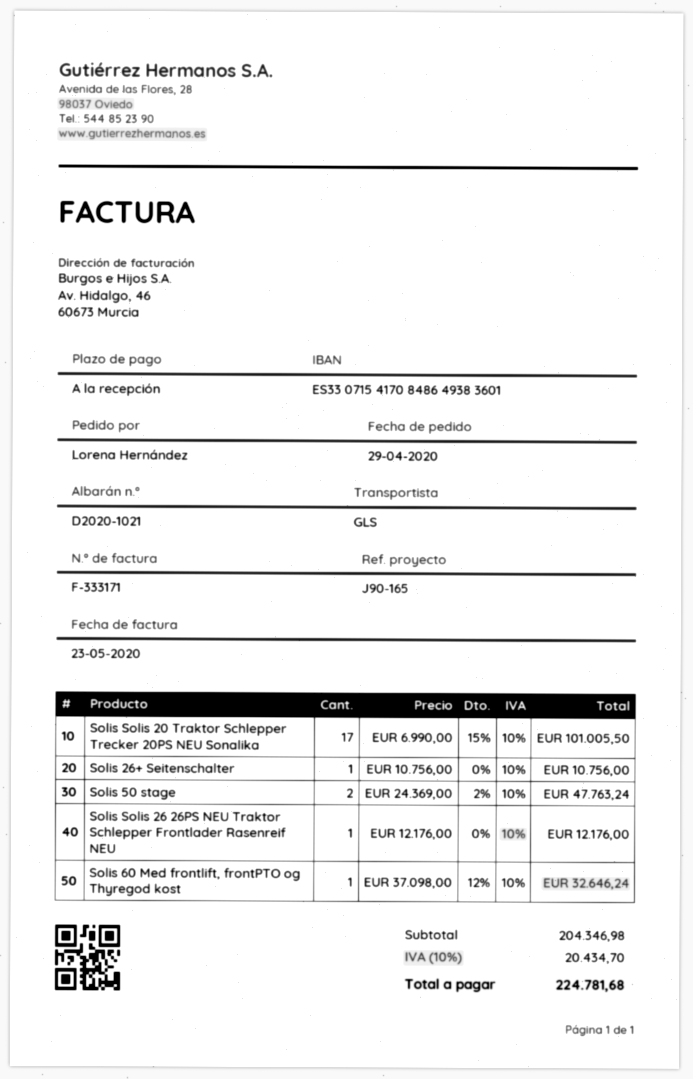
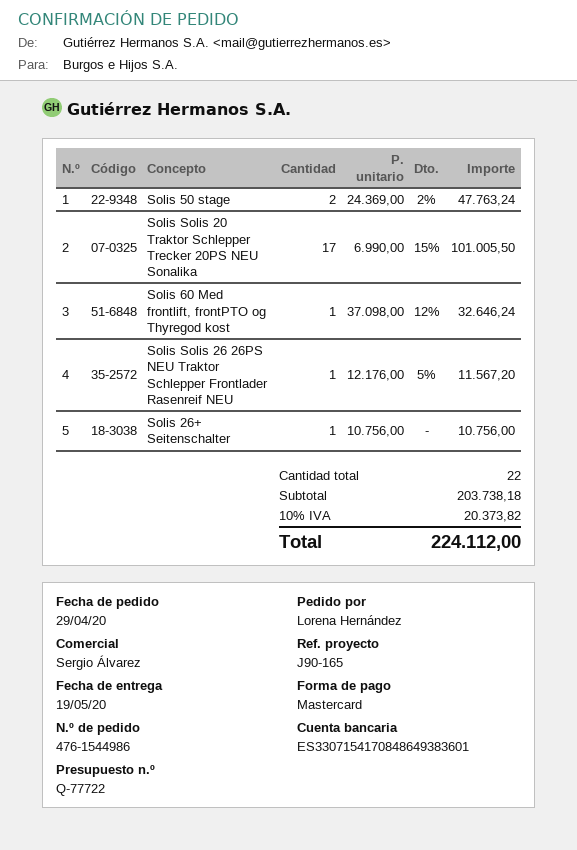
Solis Solis 26 26PS NEU Traktor Schlepper Frontlader Rasenreif NEU: 1 x 12176.00 = 12176.00 -> 1 x 12176.00 - 5% = 11567.20
subtotal: 204346.98 -> 203738.18
tax: 10% = 20434.70 -> 10% = 20373.82
total: 224781.68 -> 224112.00

